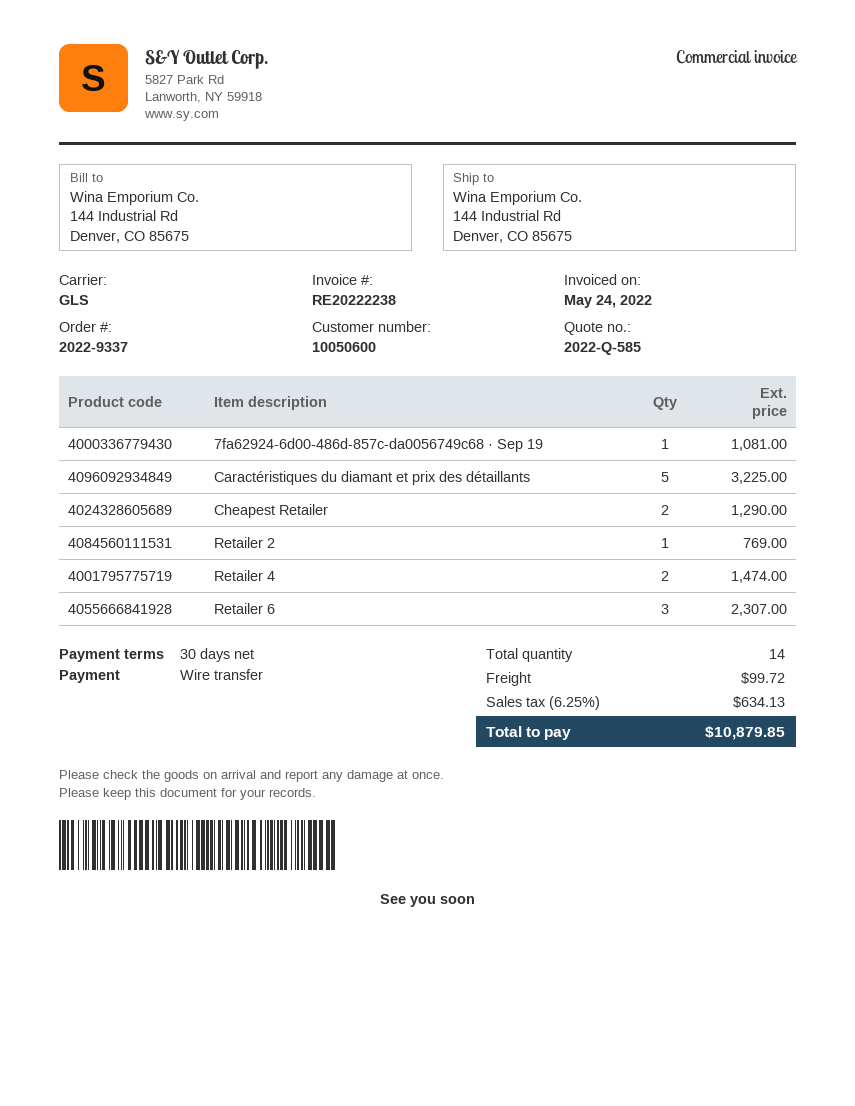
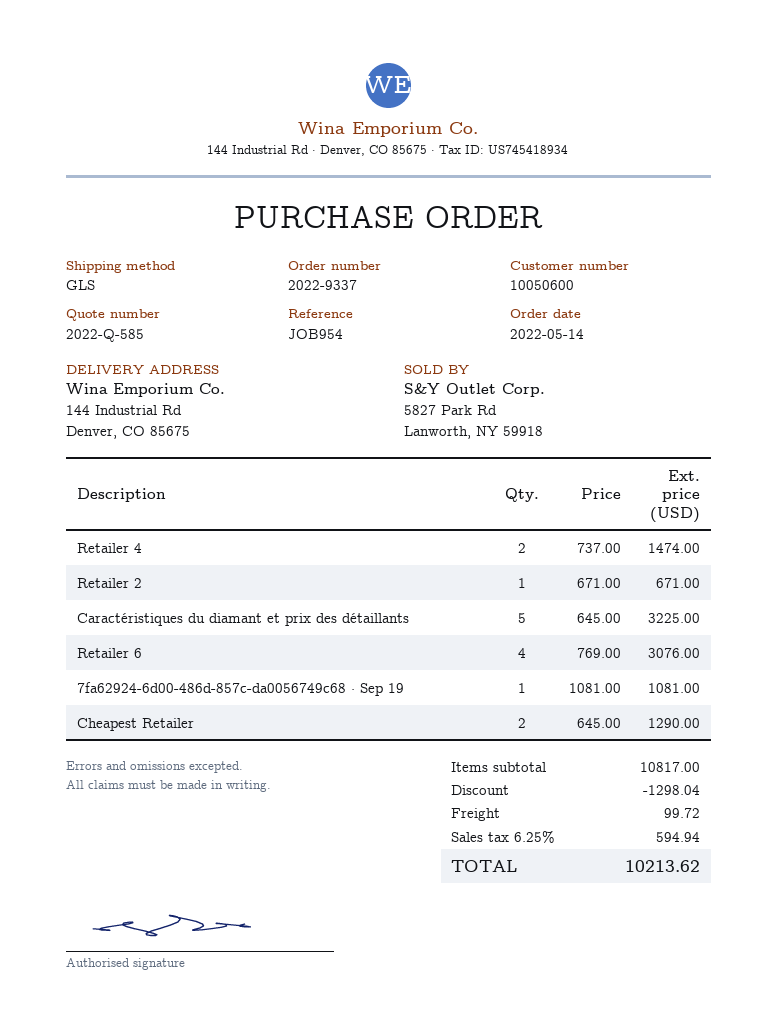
Retailer 2: 1 for 769.00 -> 1 for 671.00
Retailer 6: 3 for 2307.00 -> 4 for 3076.00
discount: none -> 1298.04
tax: 6.25% = 634.13 -> 6.25% = 594.94
total: 10879.85 -> 10213.62

